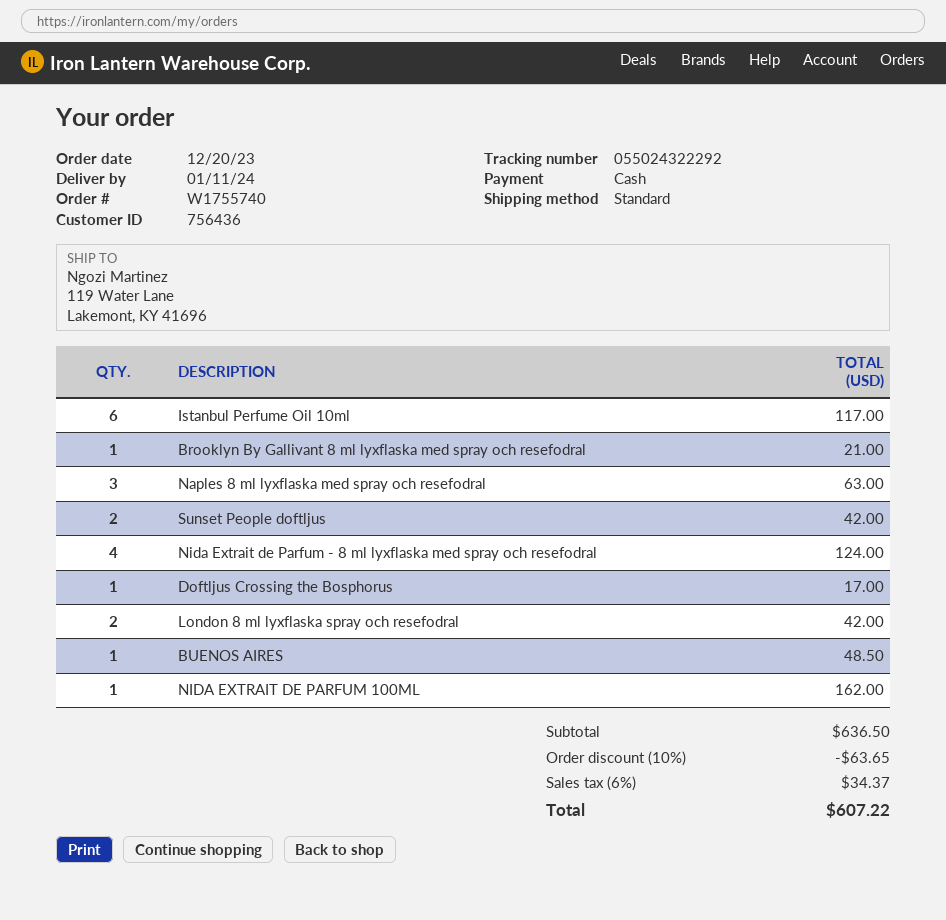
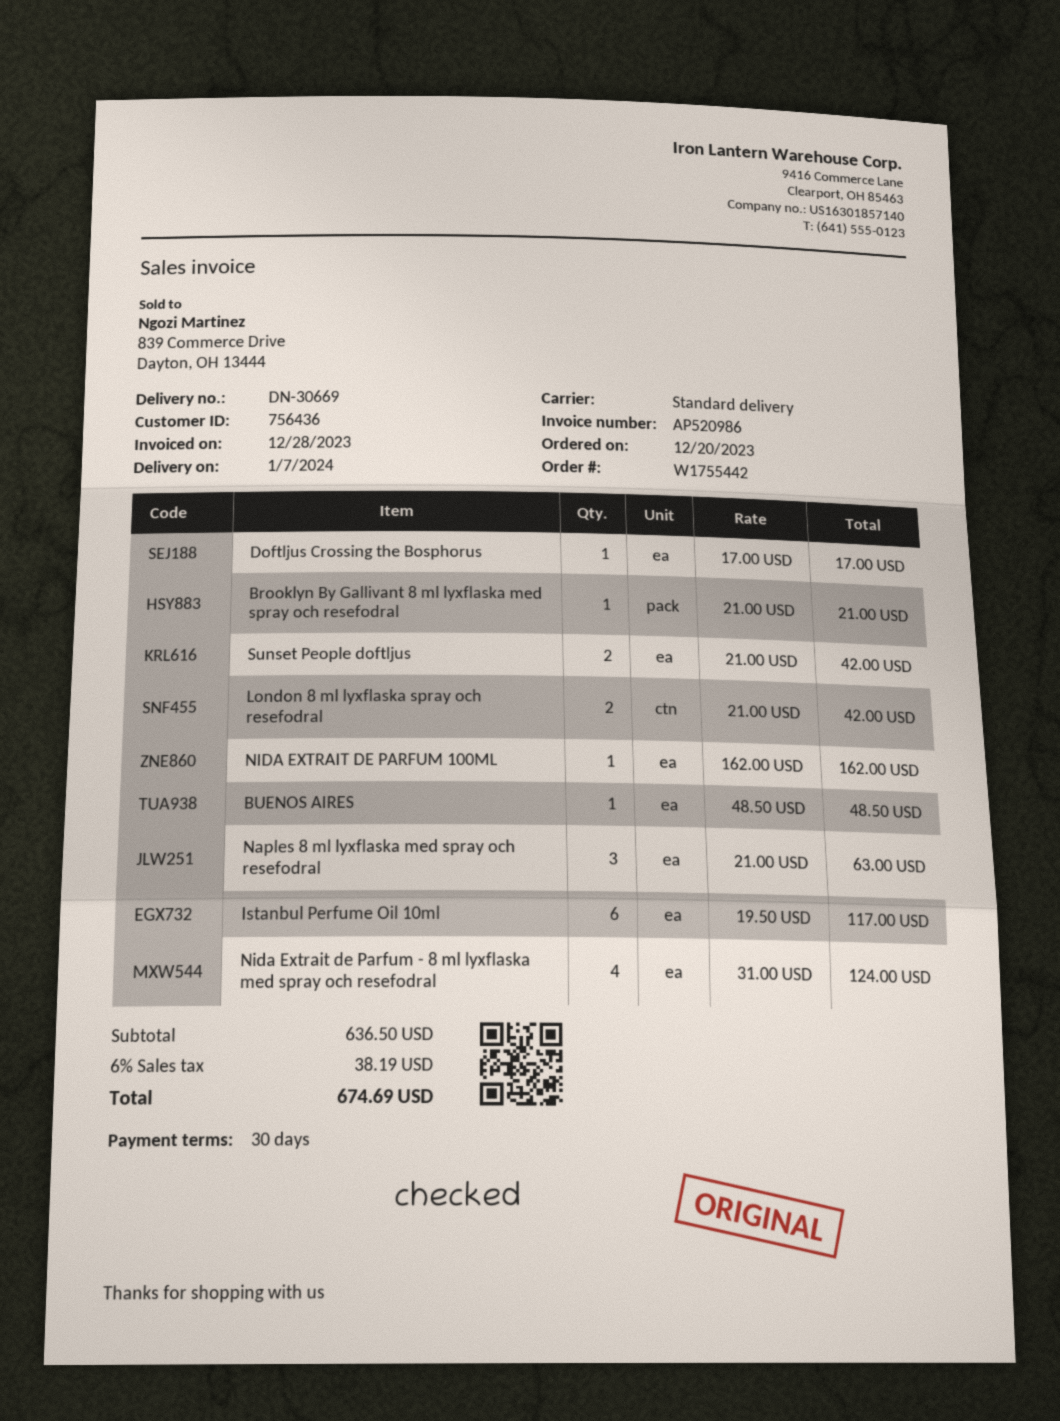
order number: W1755740 -> W1755442
delivery date: 2024-01-11 -> 2024-01-07
discount: 10% = 63.65 -> none
tax: 6% = 34.37 -> 6% = 38.19
total: 607.22 -> 674.69

